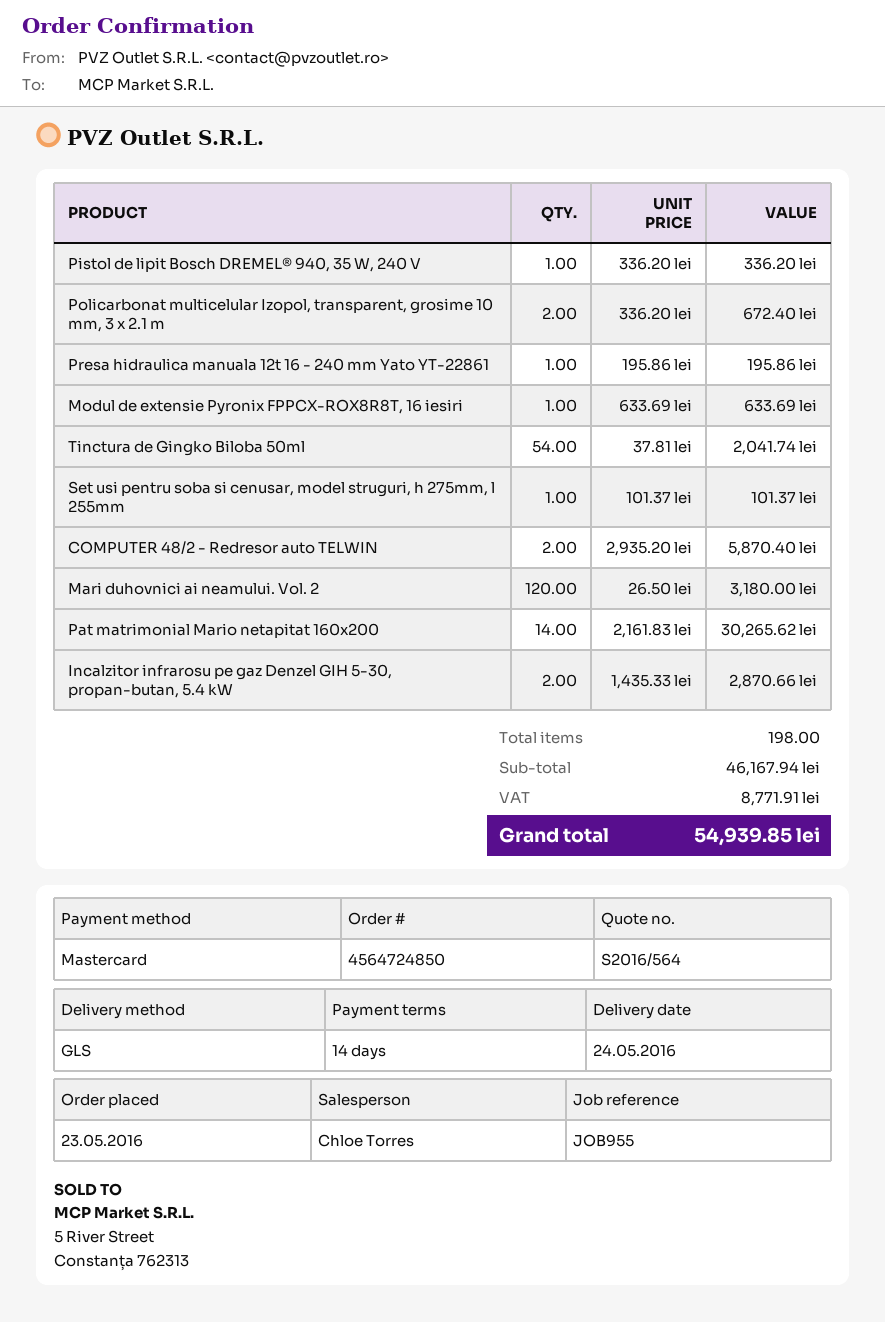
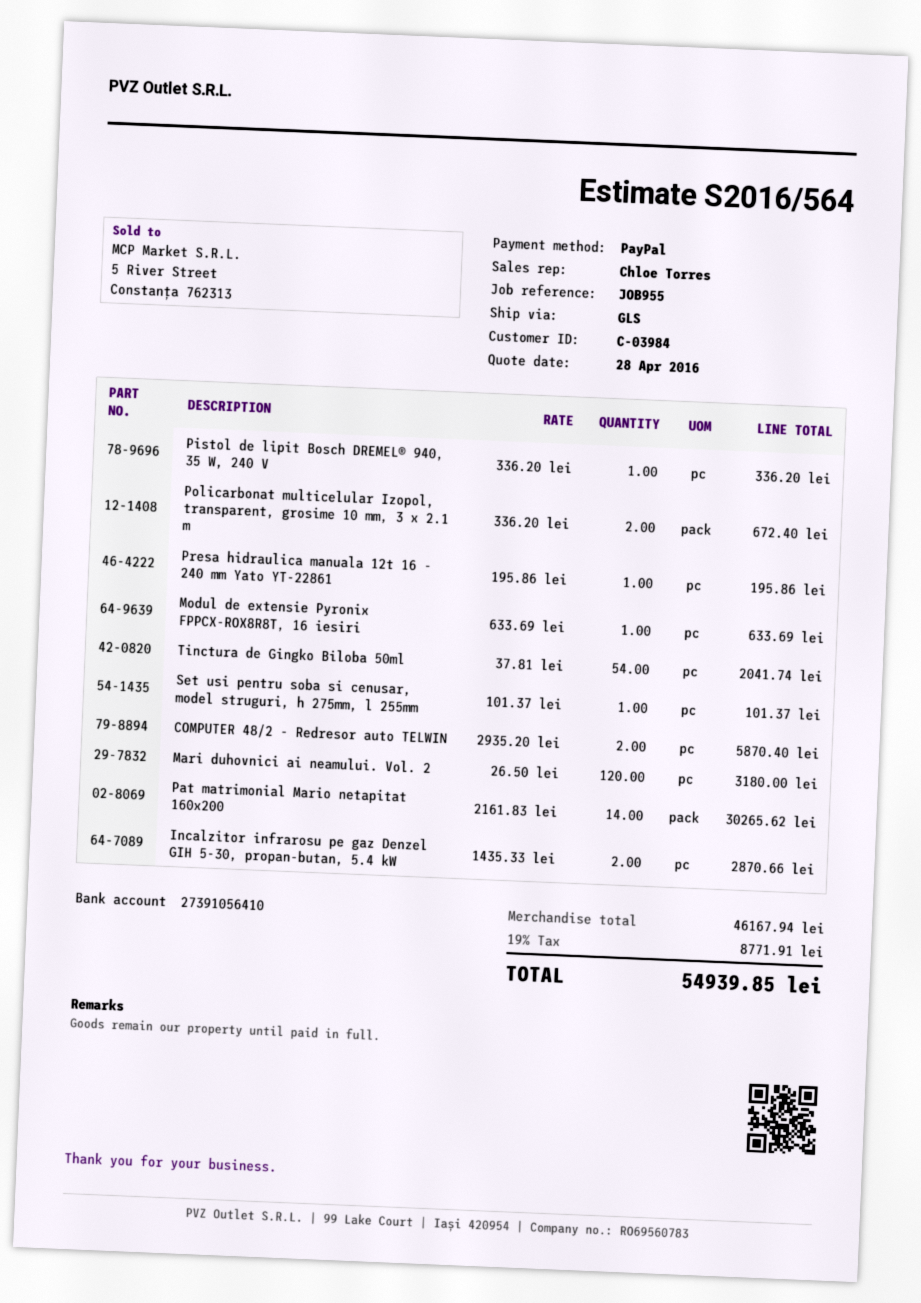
payment method: Mastercard -> PayPal

